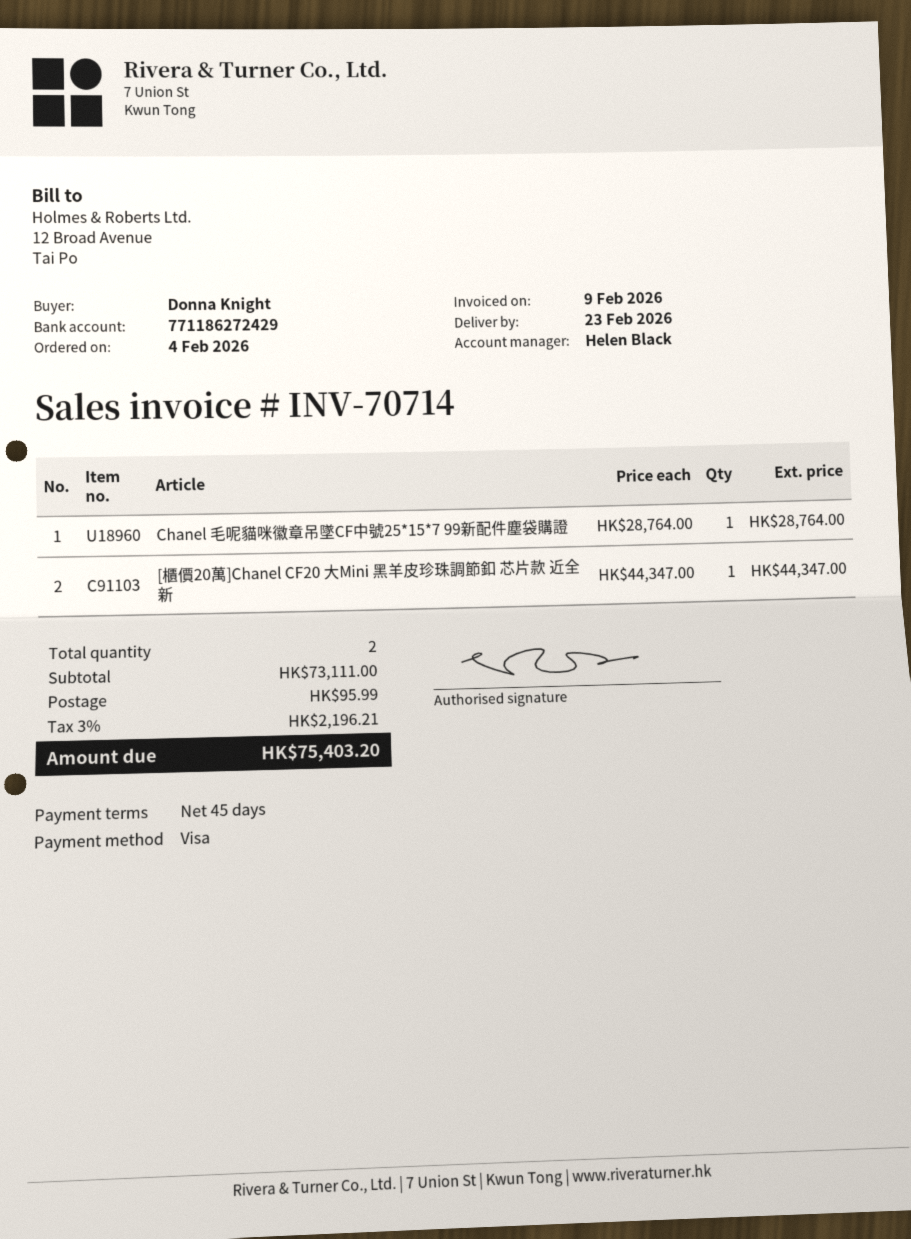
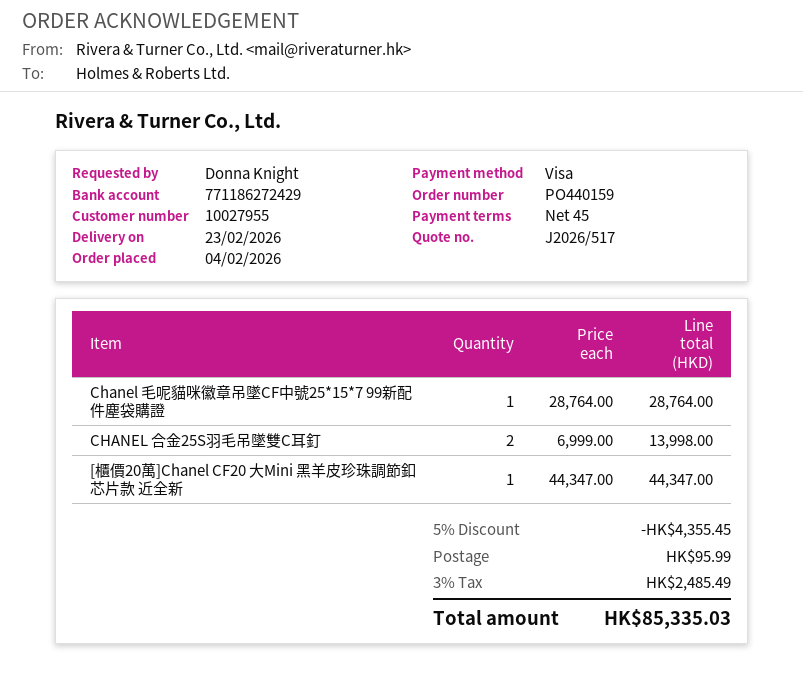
CHANEL 合金25S羽毛吊墜雙C耳釘: none -> 2 x 6999.00 = 13998.00
discount: none -> 5% = 4355.45
tax: 3% = 2196.21 -> 3% = 2485.49
total: 75403.20 -> 85335.03

